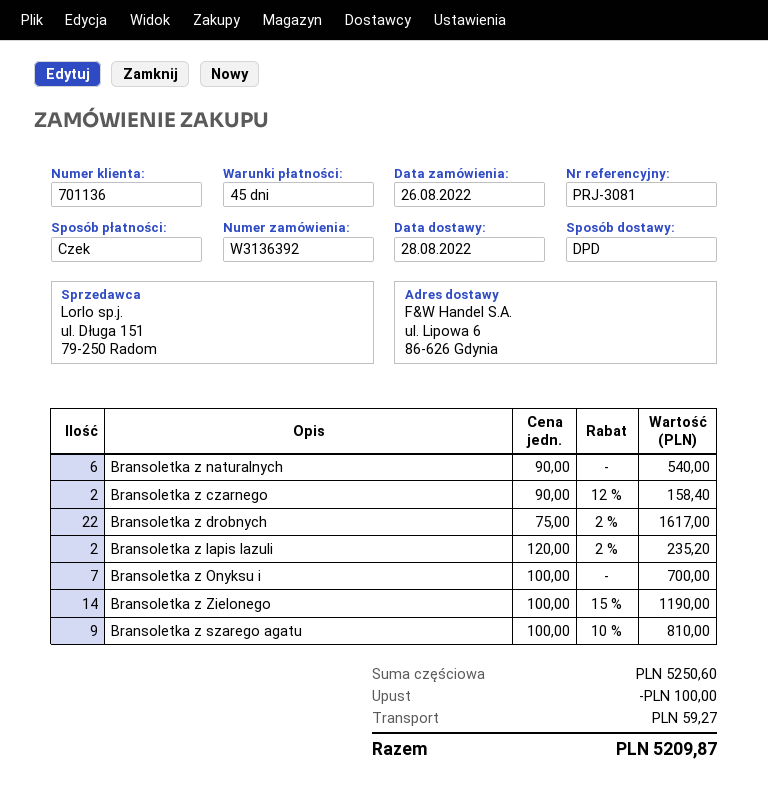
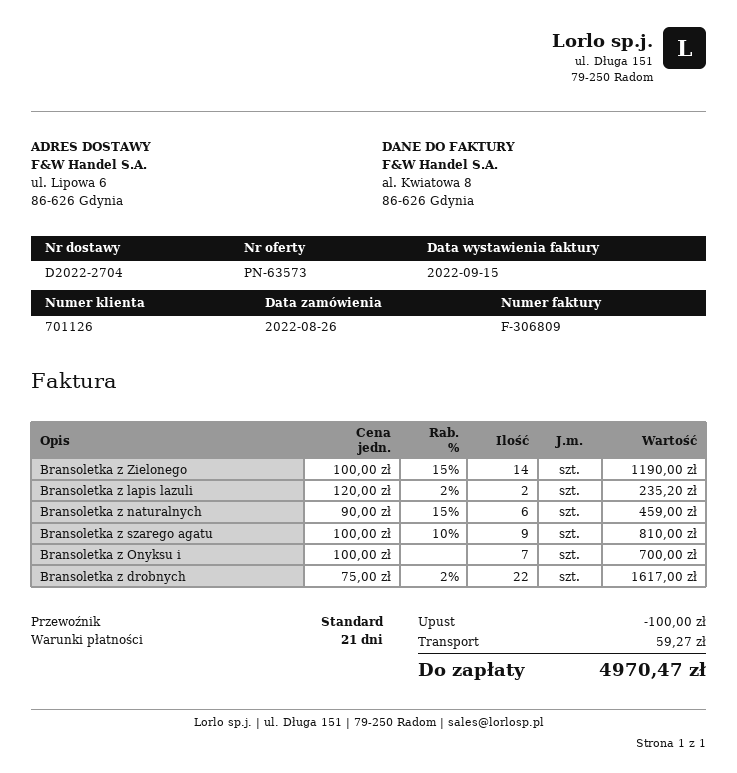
payment terms: 45 days -> 21 days
customer number: 701136 -> 701126
shipping method: DPD -> standard
Bransoletka z naturalnych: 6 x 90.00 = 540.00 -> 6 x 90.00 - 15% = 459.00
Bransoletka z czarnego: 2 x 90.00 - 12% = 158.40 -> none
total: 5209.87 -> 4970.47

